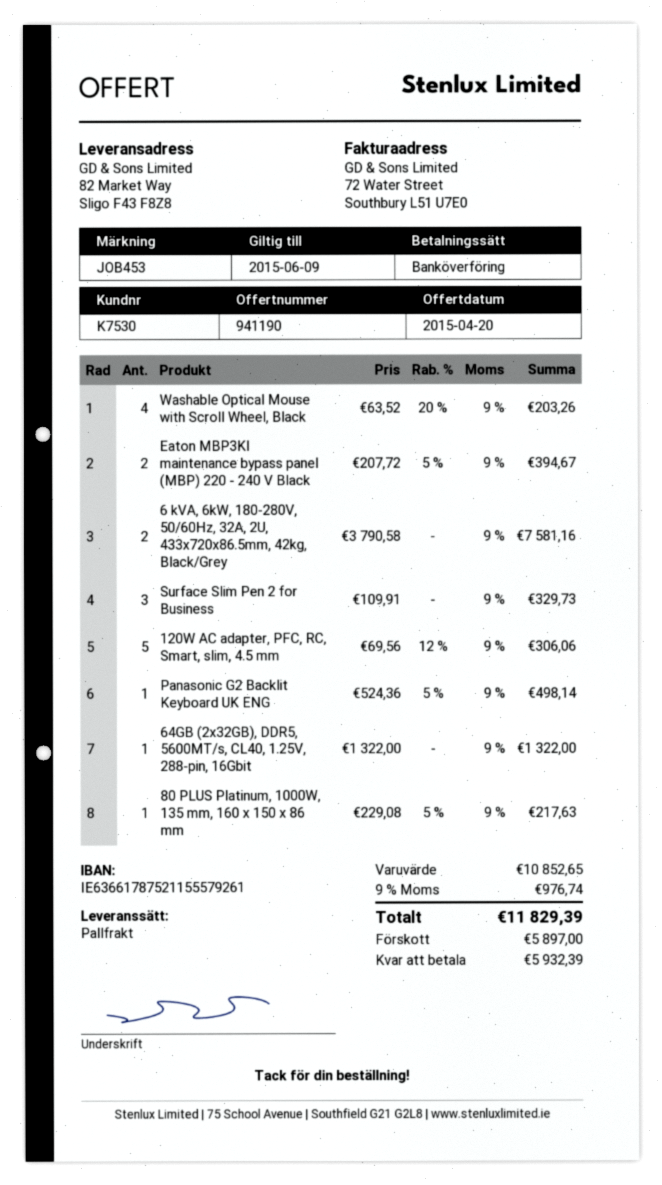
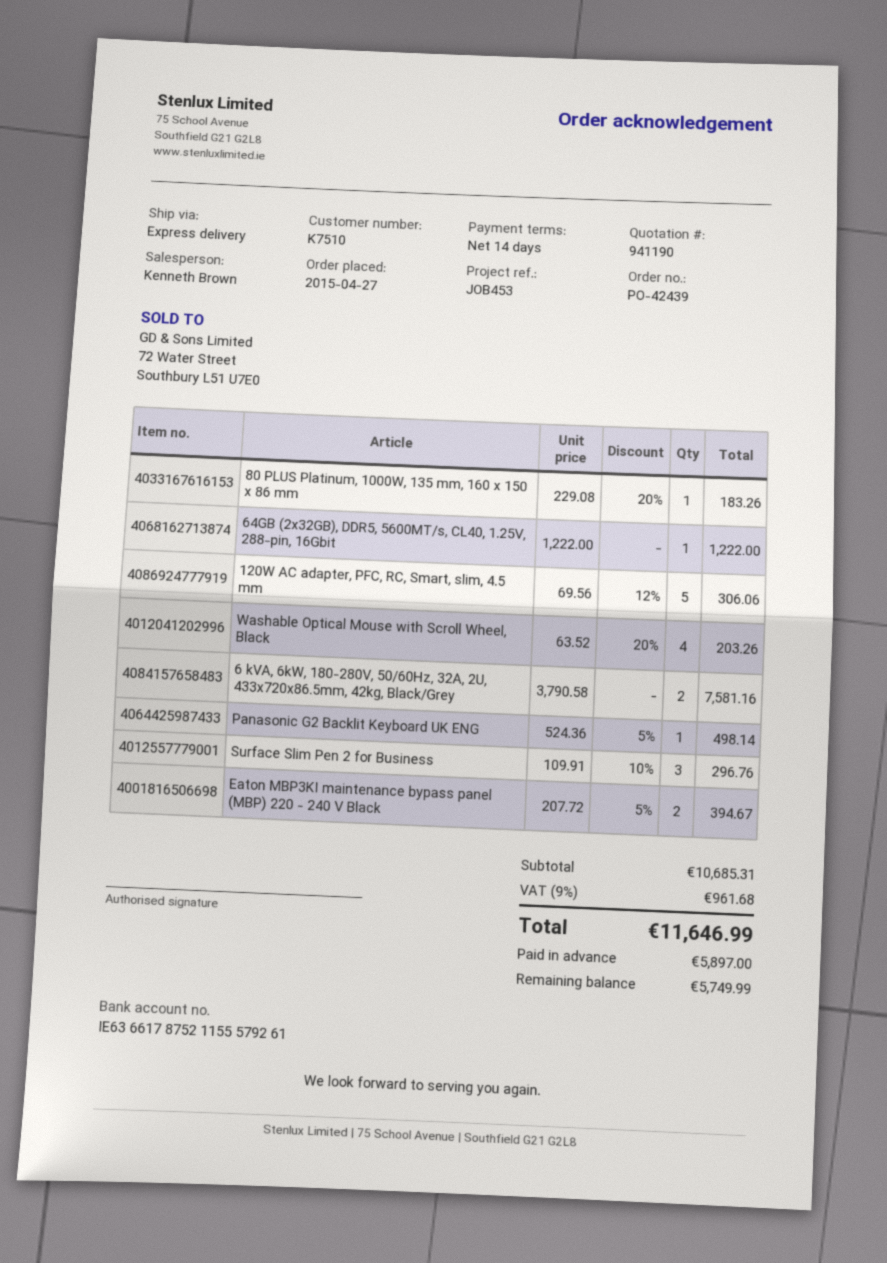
customer number: K7530 -> K7510
shipping method: pallet freight -> express
Surface Slim Pen 2 for Business: 3 x 109.91 = 329.73 -> 3 x 109.91 - 10% = 296.76
64GB (2x32GB), DDR5, 5600MT/s, CL40, 1.25V, 288-pin, 16Gbit: 1 x 1322.00 = 1322.00 -> 1 x 1222.00 = 1222.00
80 PLUS Platinum, 1000W, 135 mm, 160 x 150 x 86 mm: 1 x 229.08 - 5% = 217.63 -> 1 x 229.08 - 20% = 183.26
subtotal: 10852.65 -> 10685.31
tax: 9% = 976.74 -> 9% = 961.68
total: 11829.39 -> 11646.99
balance: 5932.39 -> 5749.99

